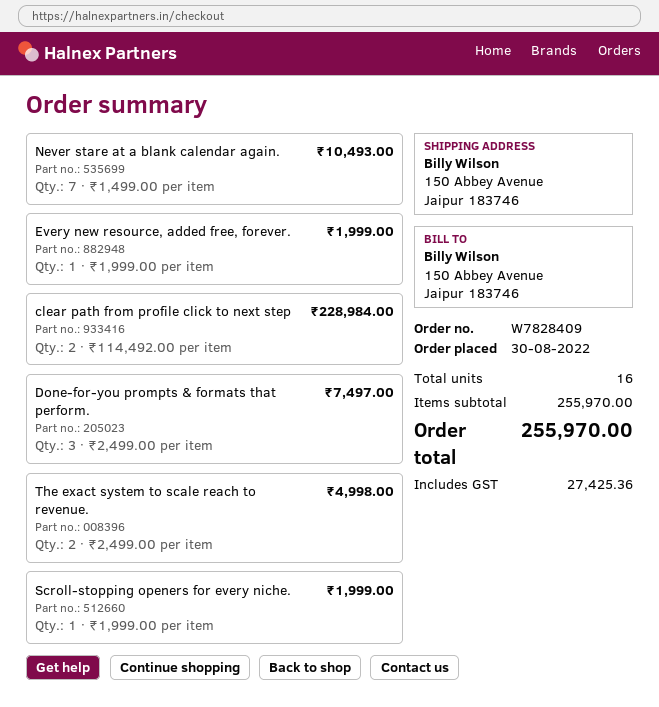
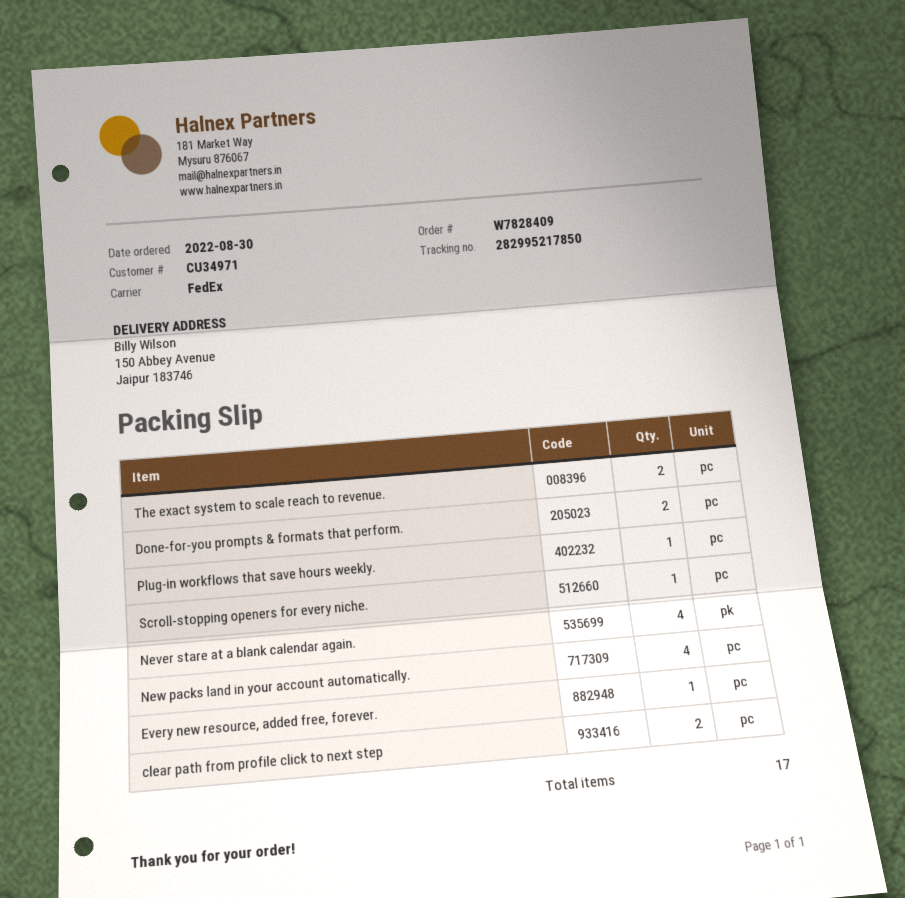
Never stare at a blank calendar again.: 7 -> 4
Done-for-you prompts & formats that perform.: 3 -> 2
Plug-in workflows that save hours weekly.: none -> 1
New packs land in your account automatically.: none -> 4
total quantity: 16 -> 17

